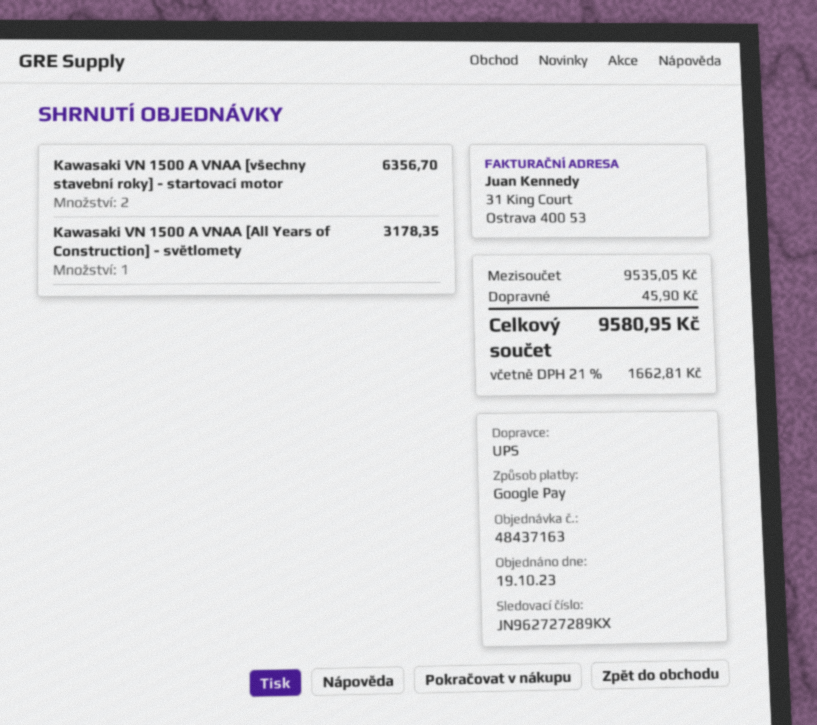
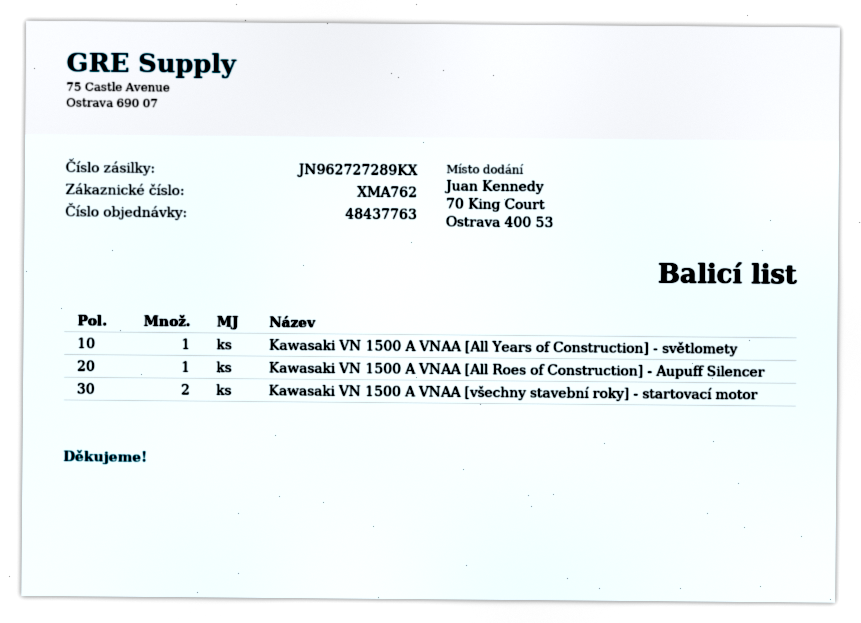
order number: 48437163 -> 48437763
Kawasaki VN 1500 A VNAA [All Roes of Construction] - Aupuff Silencer: none -> 1

